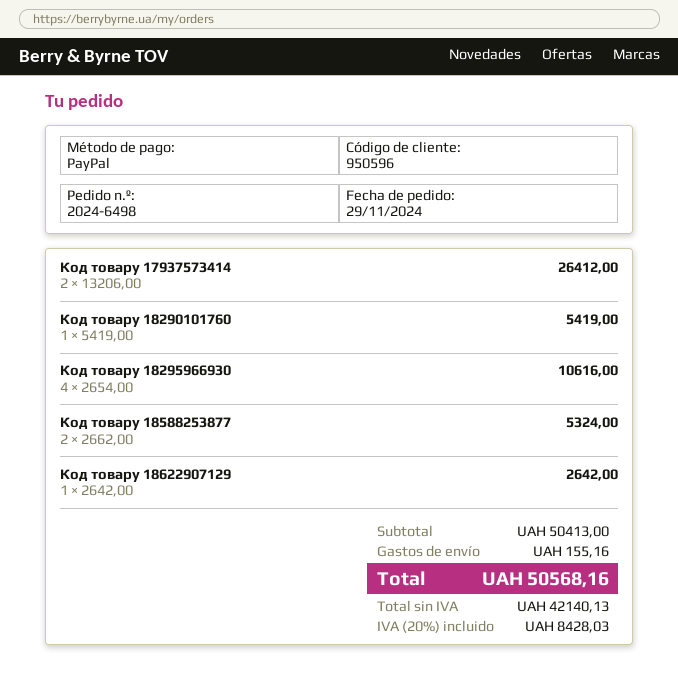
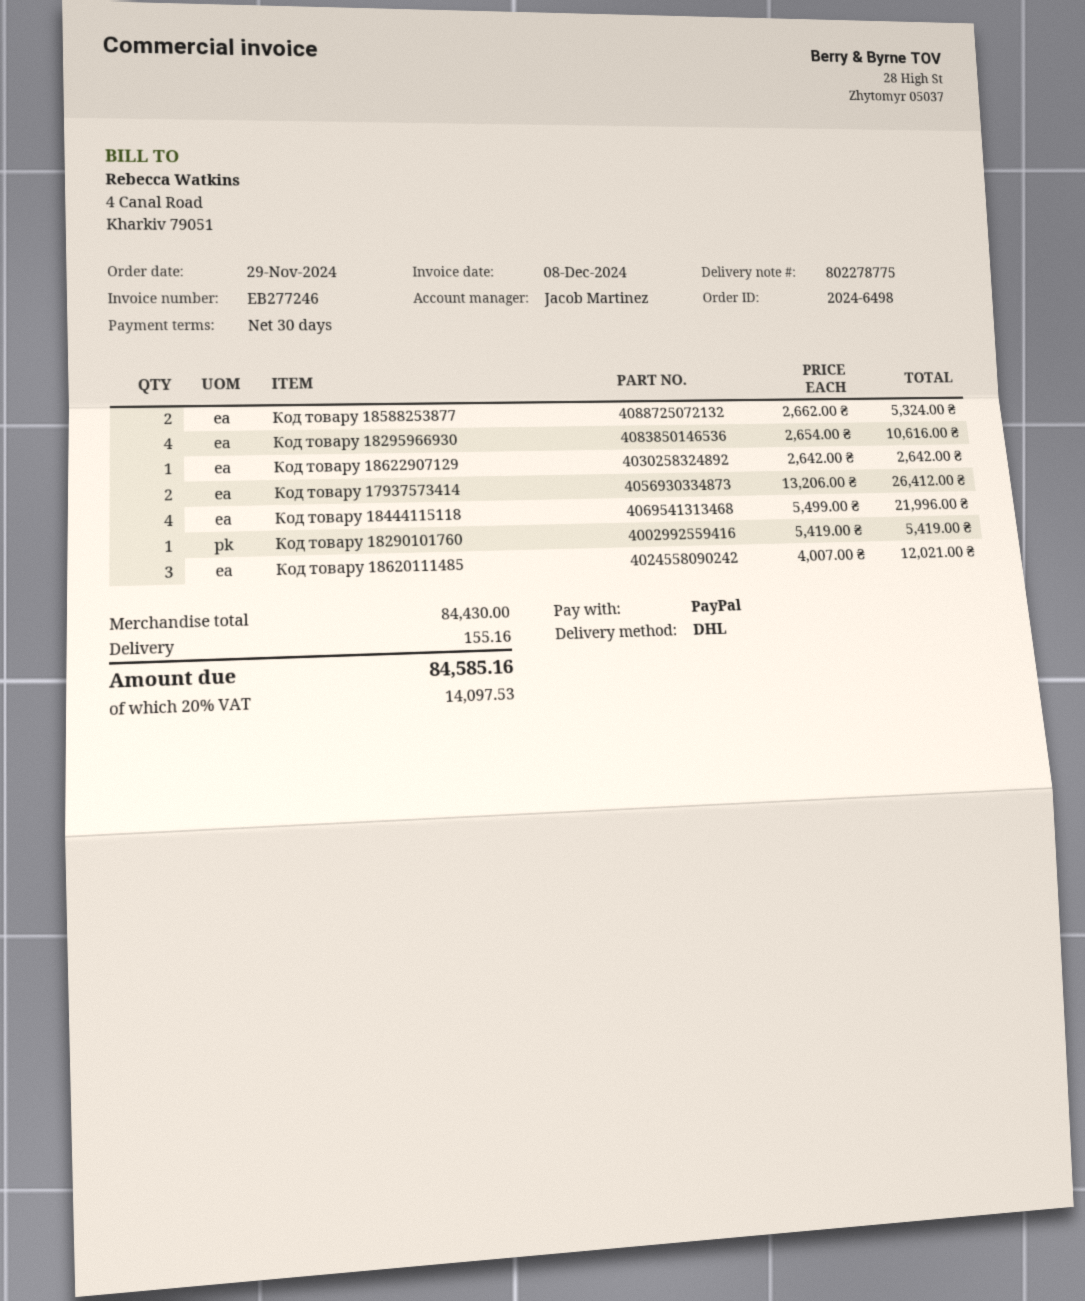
Код товару 18444115118: none -> 4 x 5499.00 = 21996.00
Код товару 18620111485: none -> 3 x 4007.00 = 12021.00
subtotal: 50413.00 -> 84430.00
tax: 20% = 8428.03 -> 20% = 14097.53
total: 50568.16 -> 84585.16

